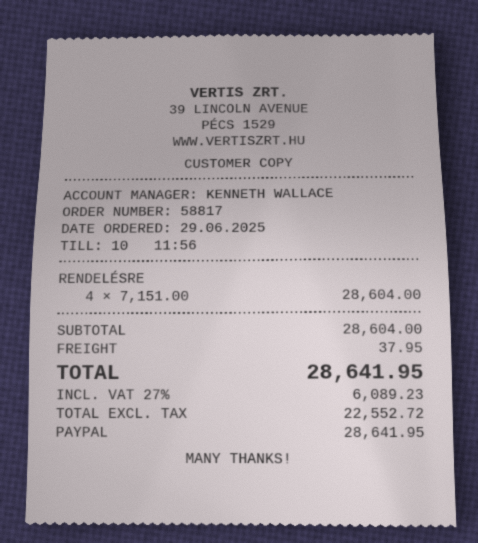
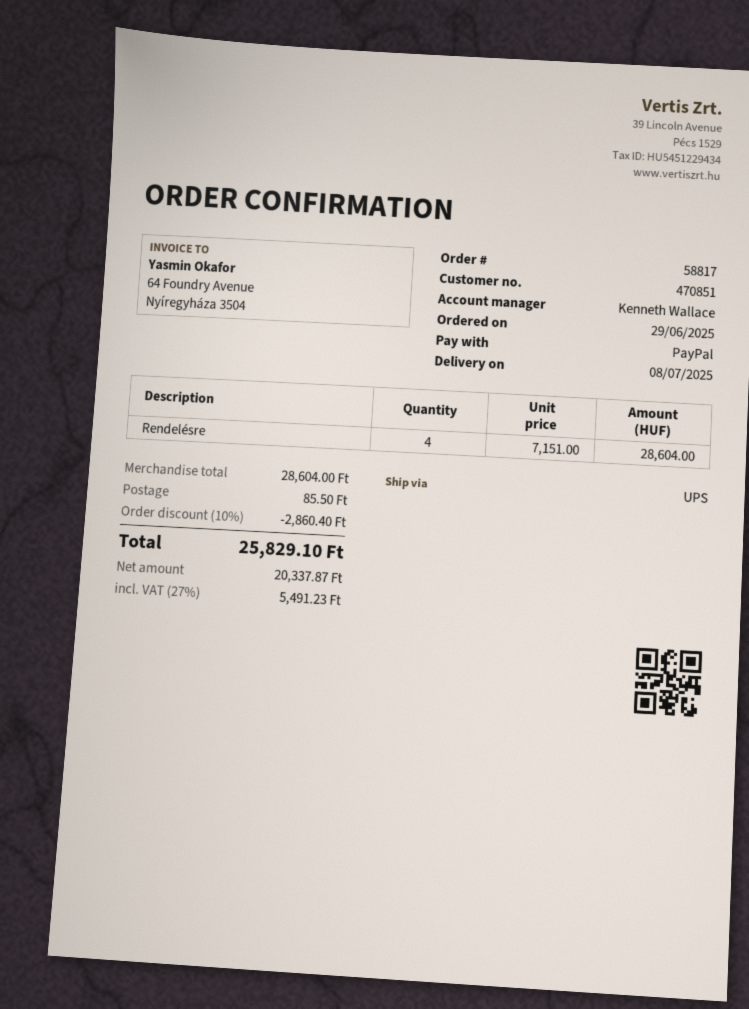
discount: none -> 10% = 2860.40
shipping: 37.95 -> 85.50
net: 22552.72 -> 20337.87
tax: 27% = 6089.23 -> 27% = 5491.23
total: 28641.95 -> 25829.10

